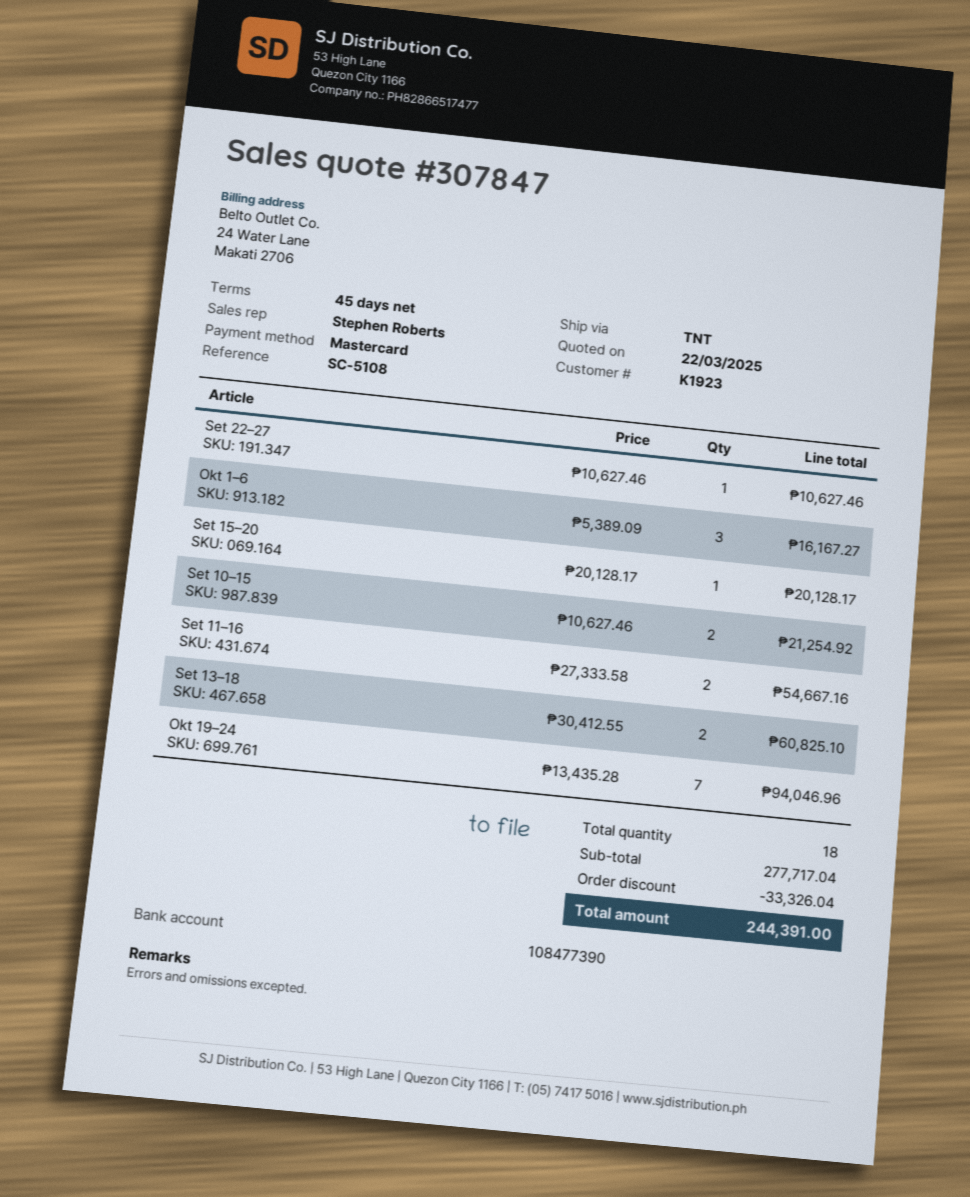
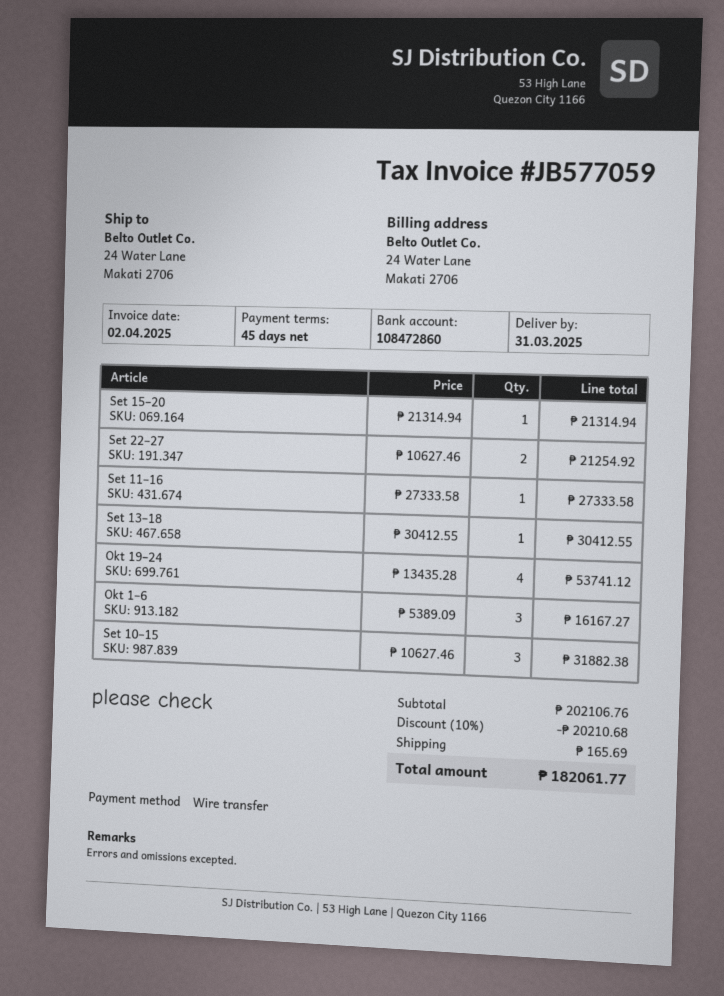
payment method: Mastercard -> bank transfer
bank account: 108477390 -> 108472860
Set 22–27: 1 x 10627.46 = 10627.46 -> 2 x 10627.46 = 21254.92
Set 15–20: 1 x 20128.17 = 20128.17 -> 1 x 21314.94 = 21314.94
Set 10–15: 2 x 10627.46 = 21254.92 -> 3 x 10627.46 = 31882.38
Set 11–16: 2 x 27333.58 = 54667.16 -> 1 x 27333.58 = 27333.58
Set 13–18: 2 x 30412.55 = 60825.10 -> 1 x 30412.55 = 30412.55
Okt 19–24: 7 x 13435.28 = 94046.96 -> 4 x 13435.28 = 53741.12
subtotal: 277717.04 -> 202106.76
discount: 33326.04 -> 20210.68
shipping: none -> 165.69
total: 244391.00 -> 182061.77

